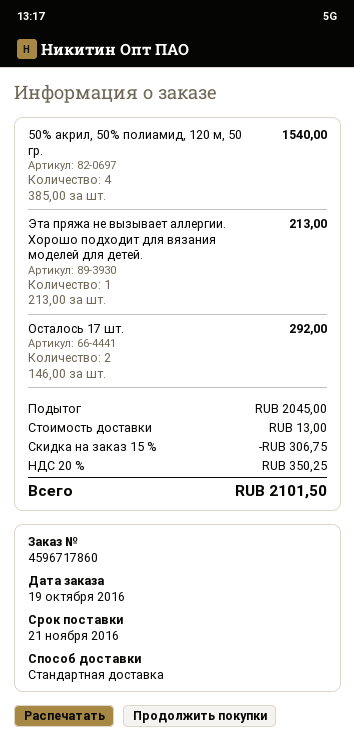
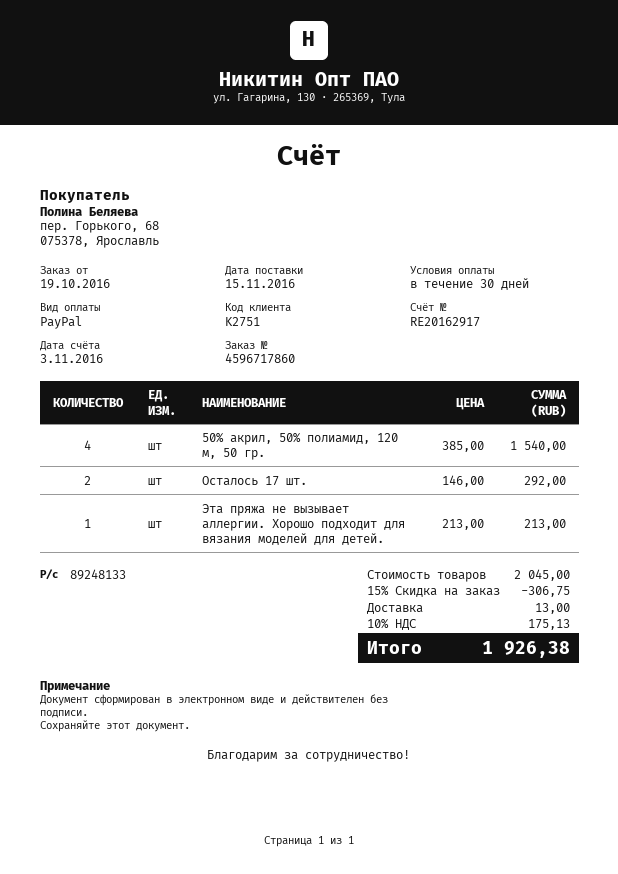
delivery date: 2016-11-21 -> 2016-11-15
tax: 20% = 350.25 -> 10% = 175.13
total: 2101.50 -> 1926.38

